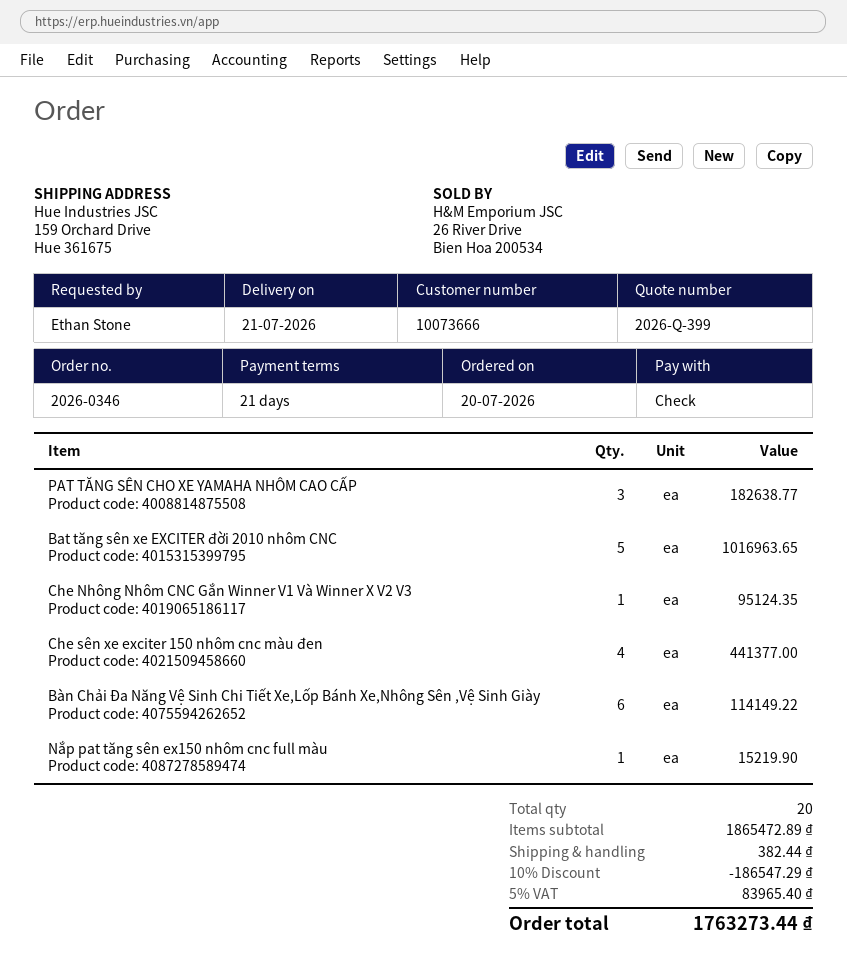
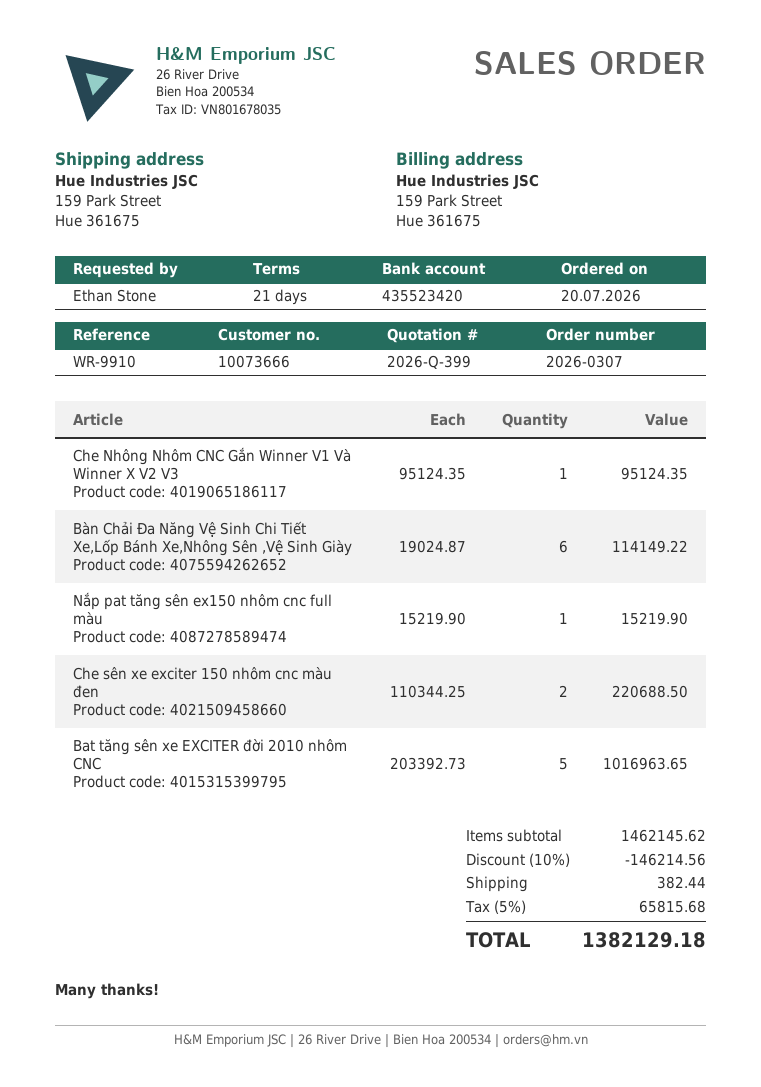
order number: 2026-0346 -> 2026-0307
ship to: 159 Orchard Drive, Hue 361675 -> 159 Park Street, Hue 361675
PAT TĂNG SÊN CHO XE YAMAHA NHÔM CAO CẤP: 3 for 182638.77 -> none
Che sên xe exciter 150 nhôm cnc màu đen: 4 for 441377.00 -> 2 for 220688.50
subtotal: 1865472.89 -> 1462145.62
discount: 10% = 186547.29 -> 10% = 146214.56
tax: 5% = 83965.40 -> 5% = 65815.68
total: 1763273.44 -> 1382129.18

